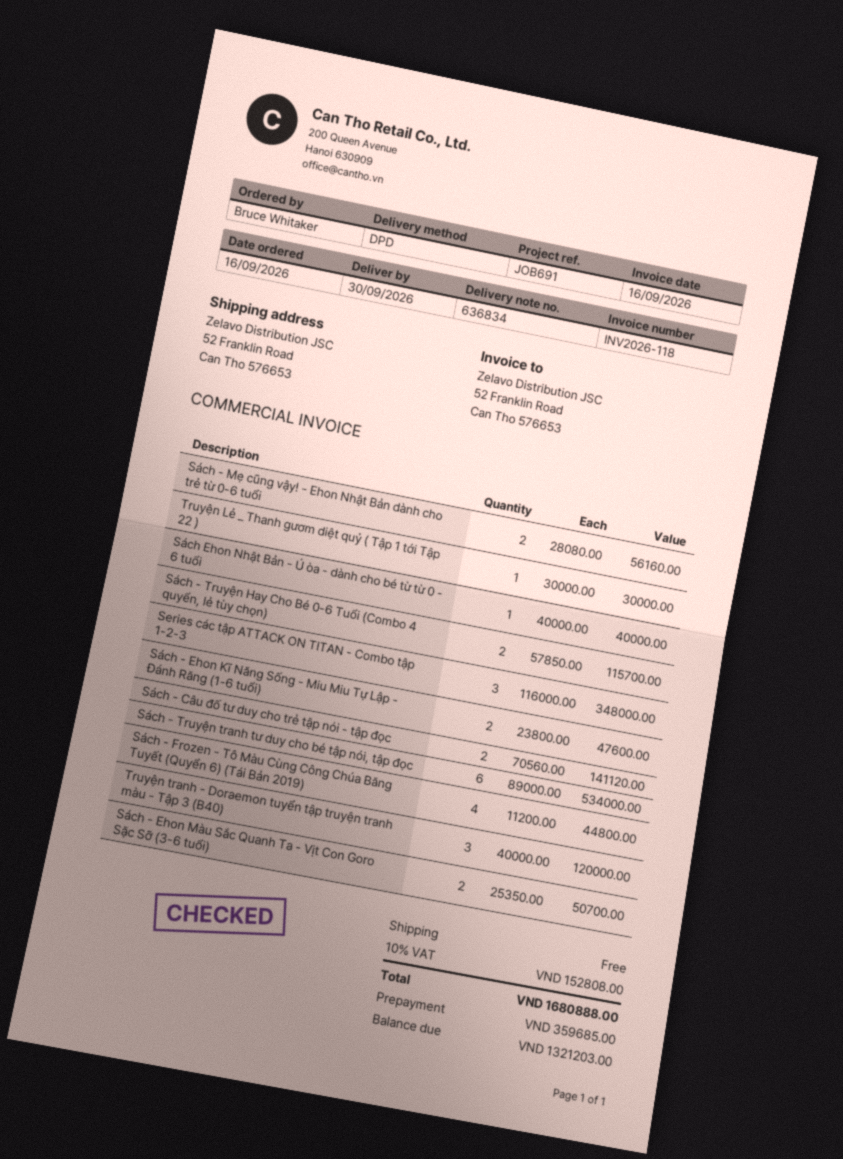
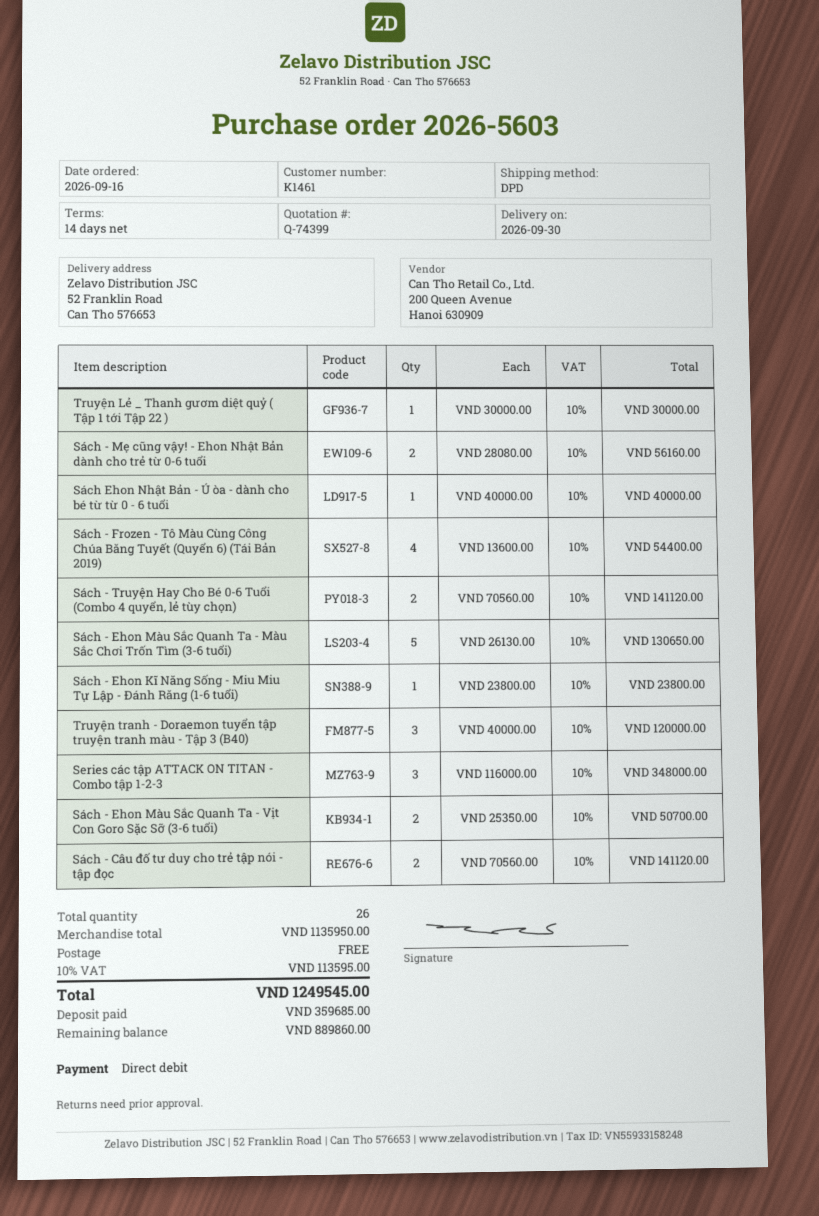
Sách - Truyện Hay Cho Bé 0-6 Tuổi (Combo 4 quyển, lẻ tùy chọn): 2 x 57850.00 = 115700.00 -> 2 x 70560.00 = 141120.00
Sách - Ehon Kĩ Năng Sống - Miu Miu Tự Lập - Đánh Răng (1-6 tuổi): 2 x 23800.00 = 47600.00 -> 1 x 23800.00 = 23800.00
Sách - Truyện tranh tư duy cho bé tập nói, tập đọc: 6 x 89000.00 = 534000.00 -> none
Sách - Frozen - Tô Màu Cùng Công Chúa Băng Tuyết (Quyển 6) (Tái Bản 2019): 4 x 11200.00 = 44800.00 -> 4 x 13600.00 = 54400.00
Sách - Ehon Màu Sắc Quanh Ta - Màu Sắc Chơi Trốn Tìm (3-6 tuổi): none -> 5 x 26130.00 = 130650.00
tax: 10% = 152808.00 -> 10% = 113595.00
total: 1680888.00 -> 1249545.00
balance: 1321203.00 -> 889860.00

